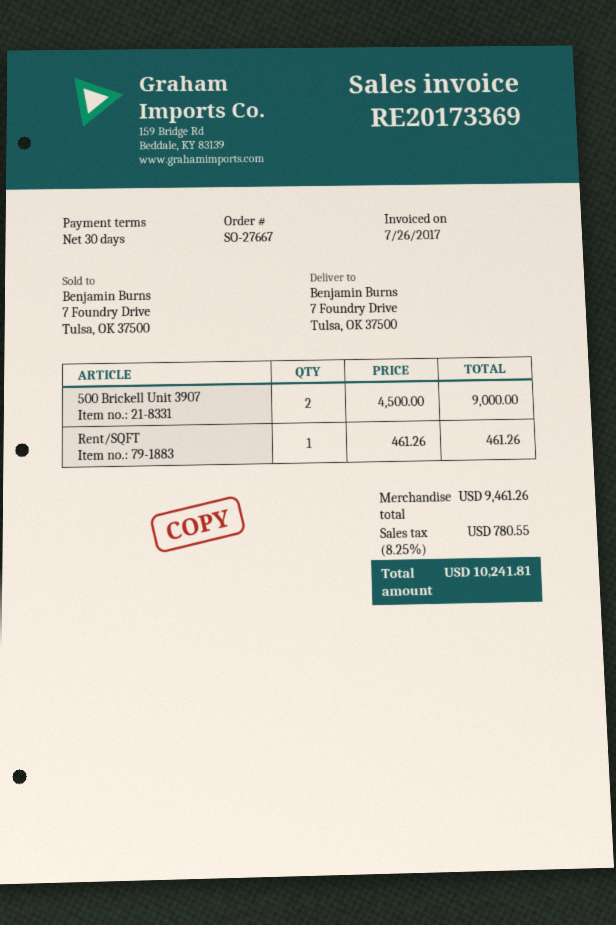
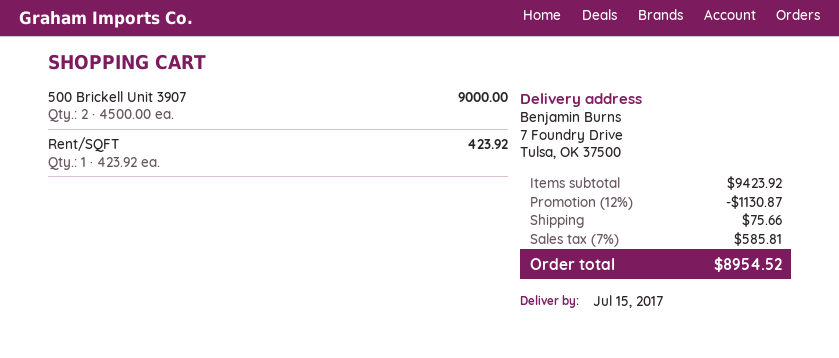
Rent/SQFT: 1 x 461.26 = 461.26 -> 1 x 423.92 = 423.92
subtotal: 9461.26 -> 9423.92
discount: none -> 12% = 1130.87
shipping: none -> 75.66
tax: 8.25% = 780.55 -> 7% = 585.81
total: 10241.81 -> 8954.52

